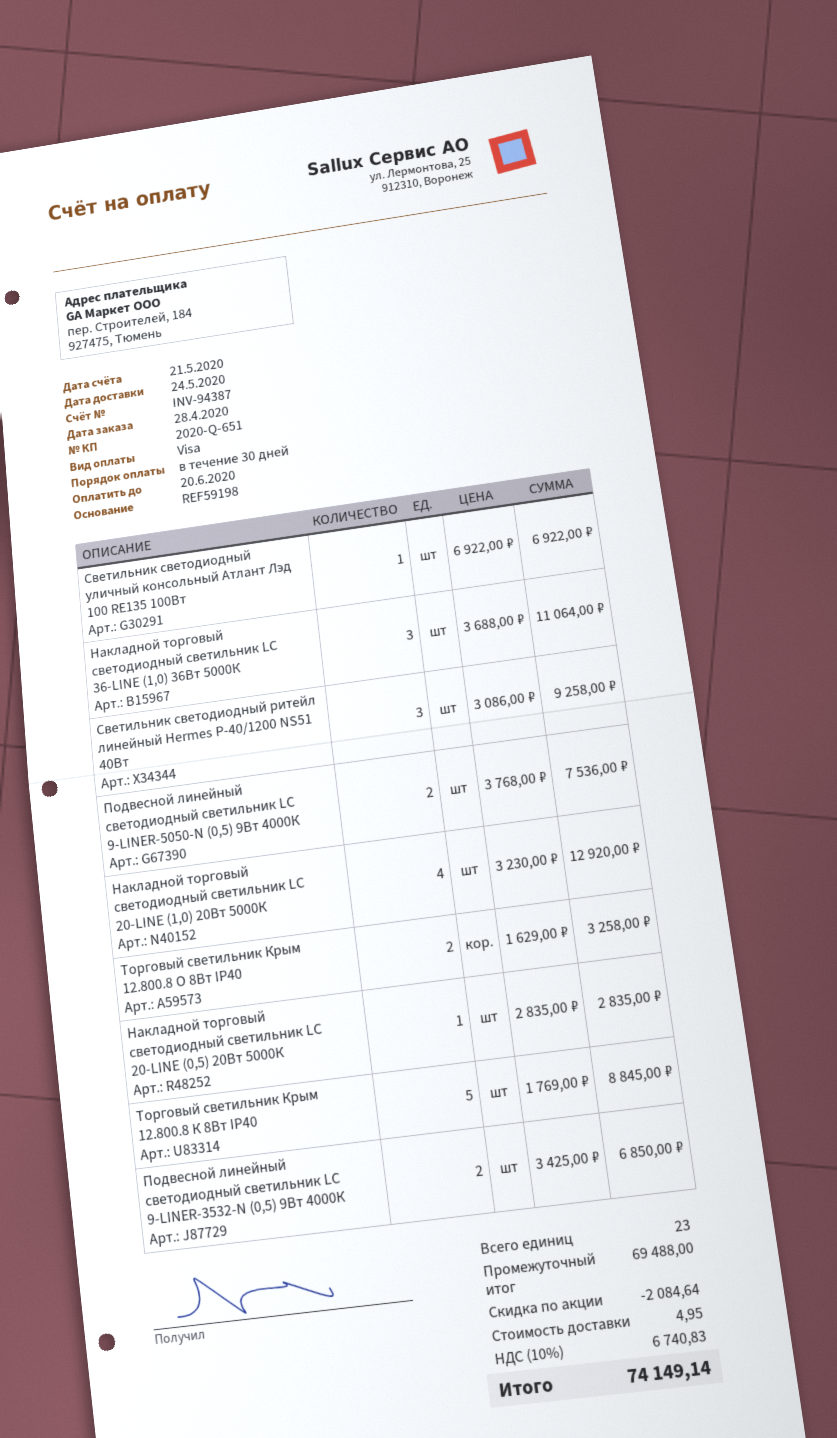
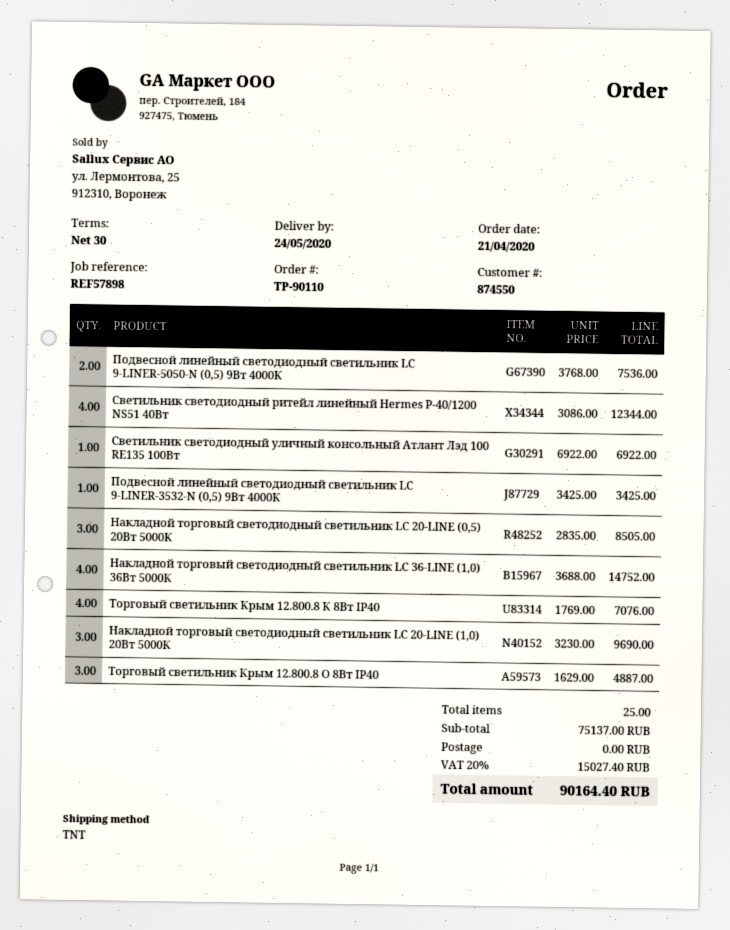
order date: 2020-04-28 -> 2020-04-21
reference: REF59198 -> REF57898
Накладной торговый светодиодный светильник LC 36-LINE (1,0) 36Вт 5000К: 3 x 3688.00 = 11064.00 -> 4 x 3688.00 = 14752.00
Светильник светодиодный ритейл линейный Hermes P-40/1200 NS51 40Вт: 3 x 3086.00 = 9258.00 -> 4 x 3086.00 = 12344.00
Накладной торговый светодиодный светильник LC 20-LINE (1,0) 20Вт 5000К: 4 x 3230.00 = 12920.00 -> 3 x 3230.00 = 9690.00
Торговый светильник Крым 12.800.8 О 8Вт IP40: 2 x 1629.00 = 3258.00 -> 3 x 1629.00 = 4887.00
Накладной торговый светодиодный светильник LC 20-LINE (0,5) 20Вт 5000К: 1 x 2835.00 = 2835.00 -> 3 x 2835.00 = 8505.00
Торговый светильник Крым 12.800.8 К 8Вт IP40: 5 x 1769.00 = 8845.00 -> 4 x 1769.00 = 7076.00
Подвесной линейный светодиодный светильник LC 9-LINER-3532-N (0,5) 9Вт 4000К: 2 x 3425.00 = 6850.00 -> 1 x 3425.00 = 3425.00
total quantity: 23 -> 25
subtotal: 69488.00 -> 75137.00
discount: 2084.64 -> none
shipping: 4.95 -> 0.00
tax: 10% = 6740.83 -> 20% = 15027.40
total: 74149.14 -> 90164.40

